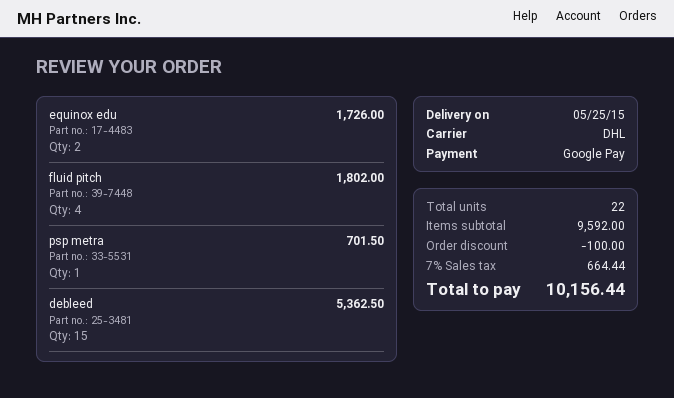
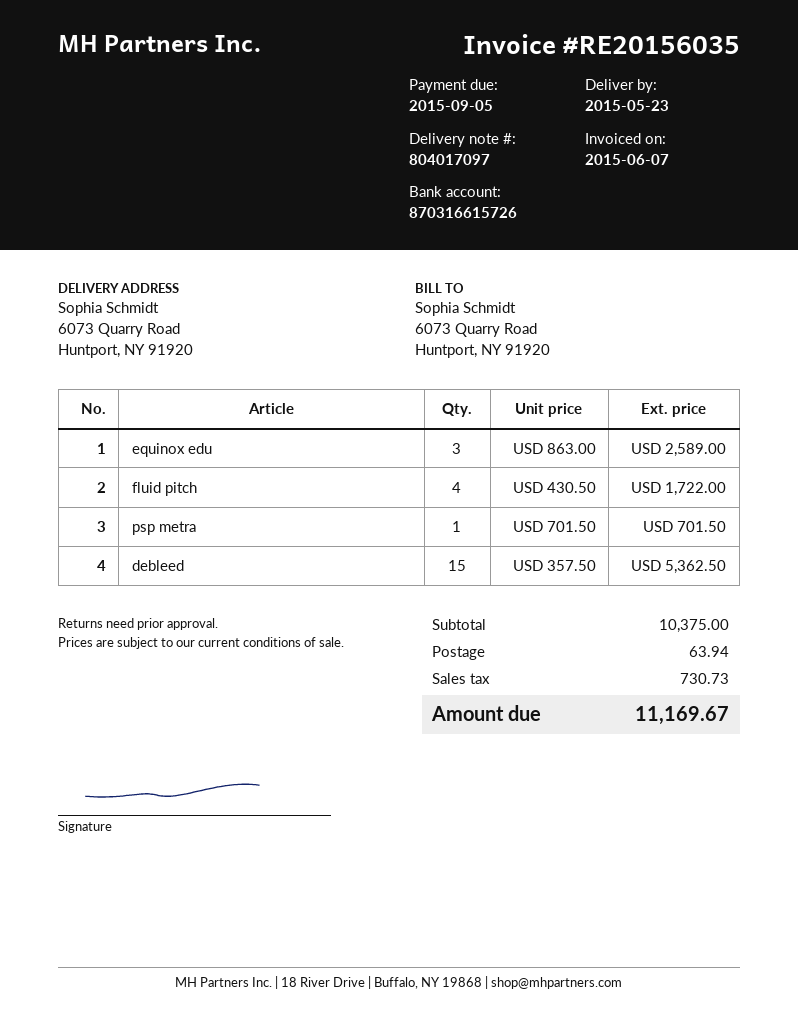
delivery date: 2015-05-25 -> 2015-05-23
equinox edu: 2 for 1726.00 -> 3 for 2589.00
fluid pitch: 4 for 1802.00 -> 4 for 1722.00
subtotal: 9592.00 -> 10375.00
discount: 100.00 -> none
shipping: none -> 63.94
tax: 664.44 -> 730.73
total: 10156.44 -> 11169.67

